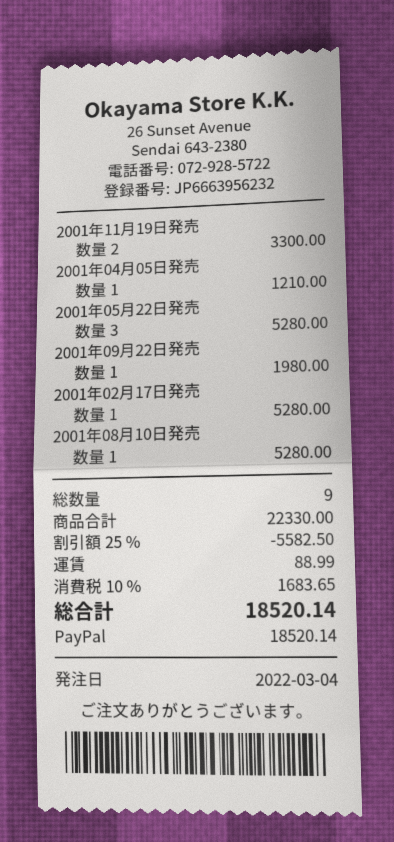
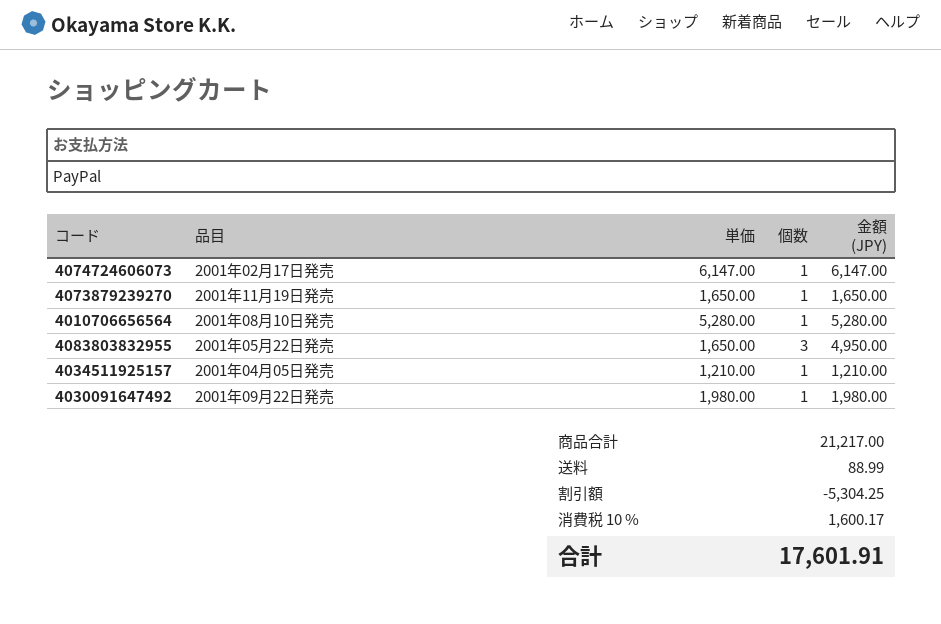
2001年11月19日発売: 2 for 3300.00 -> 1 for 1650.00
2001年05月22日発売: 3 for 5280.00 -> 3 for 4950.00
2001年02月17日発売: 1 for 5280.00 -> 1 for 6147.00
subtotal: 22330.00 -> 21217.00
discount: 5582.50 -> 5304.25
tax: 10% = 1683.65 -> 10% = 1600.17
total: 18520.14 -> 17601.91

